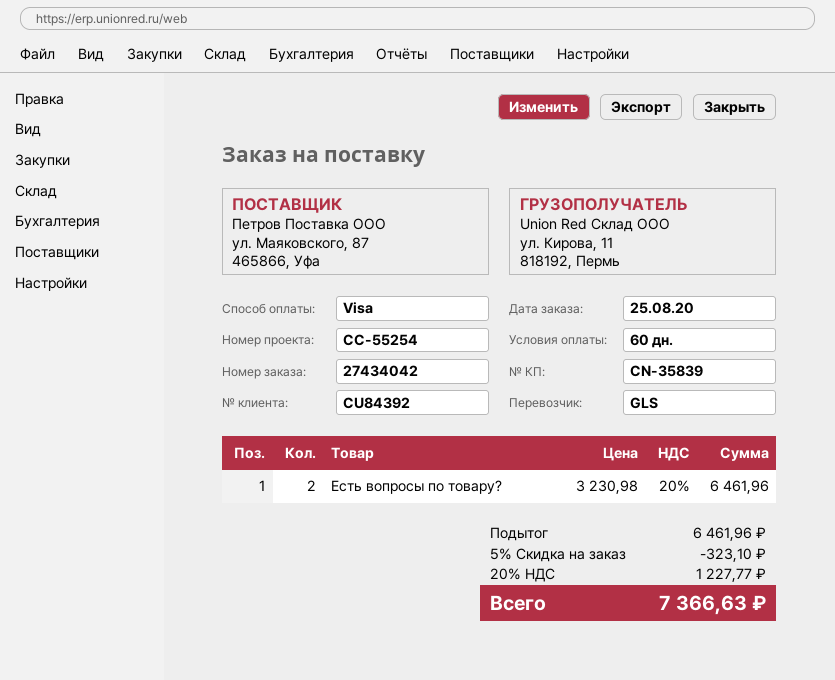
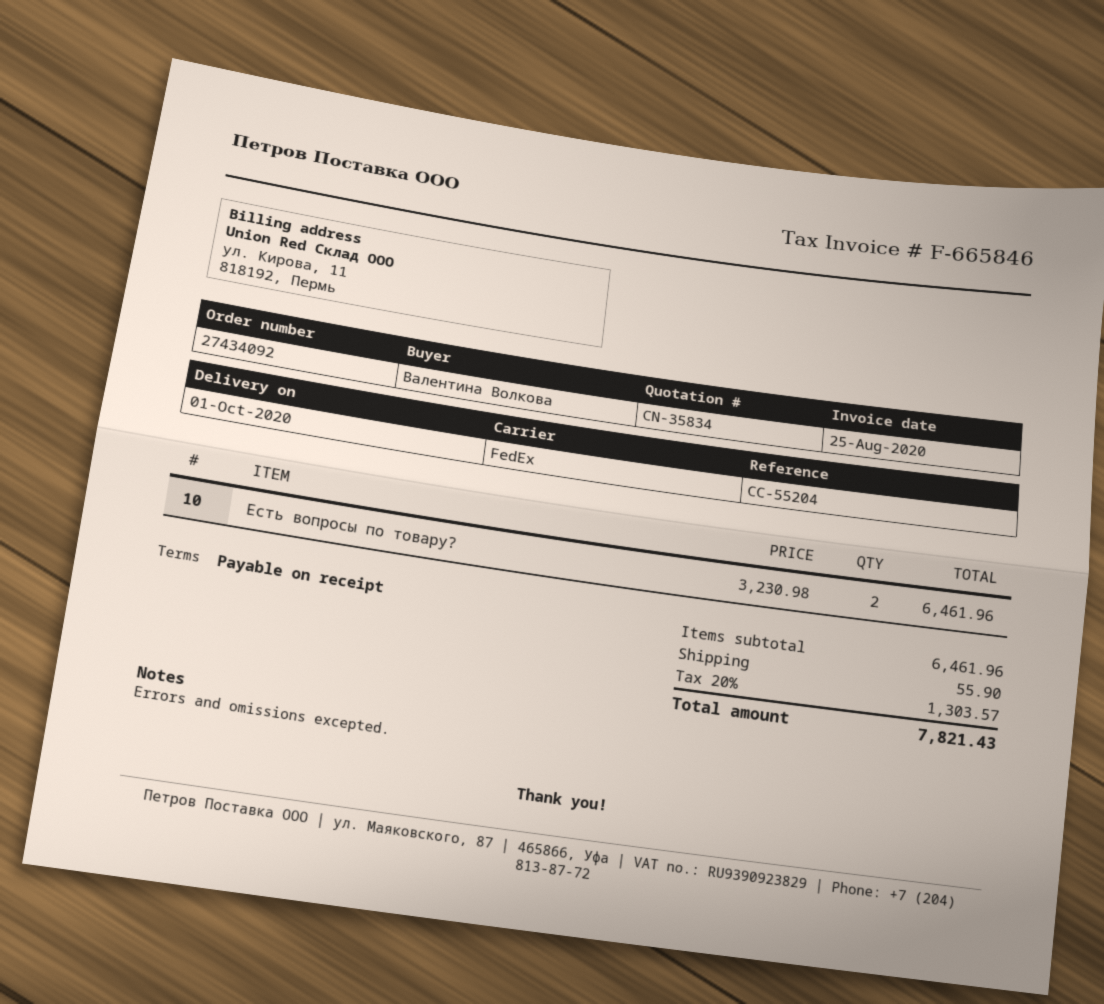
quote number: CN-35839 -> CN-35834
order number: 27434042 -> 27434092
payment terms: 60 days -> on receipt
reference: CC-55254 -> CC-55204
shipping method: GLS -> FedEx
discount: 5% = 323.10 -> none
shipping: none -> 55.90
tax: 20% = 1227.77 -> 20% = 1303.57
total: 7366.63 -> 7821.43

